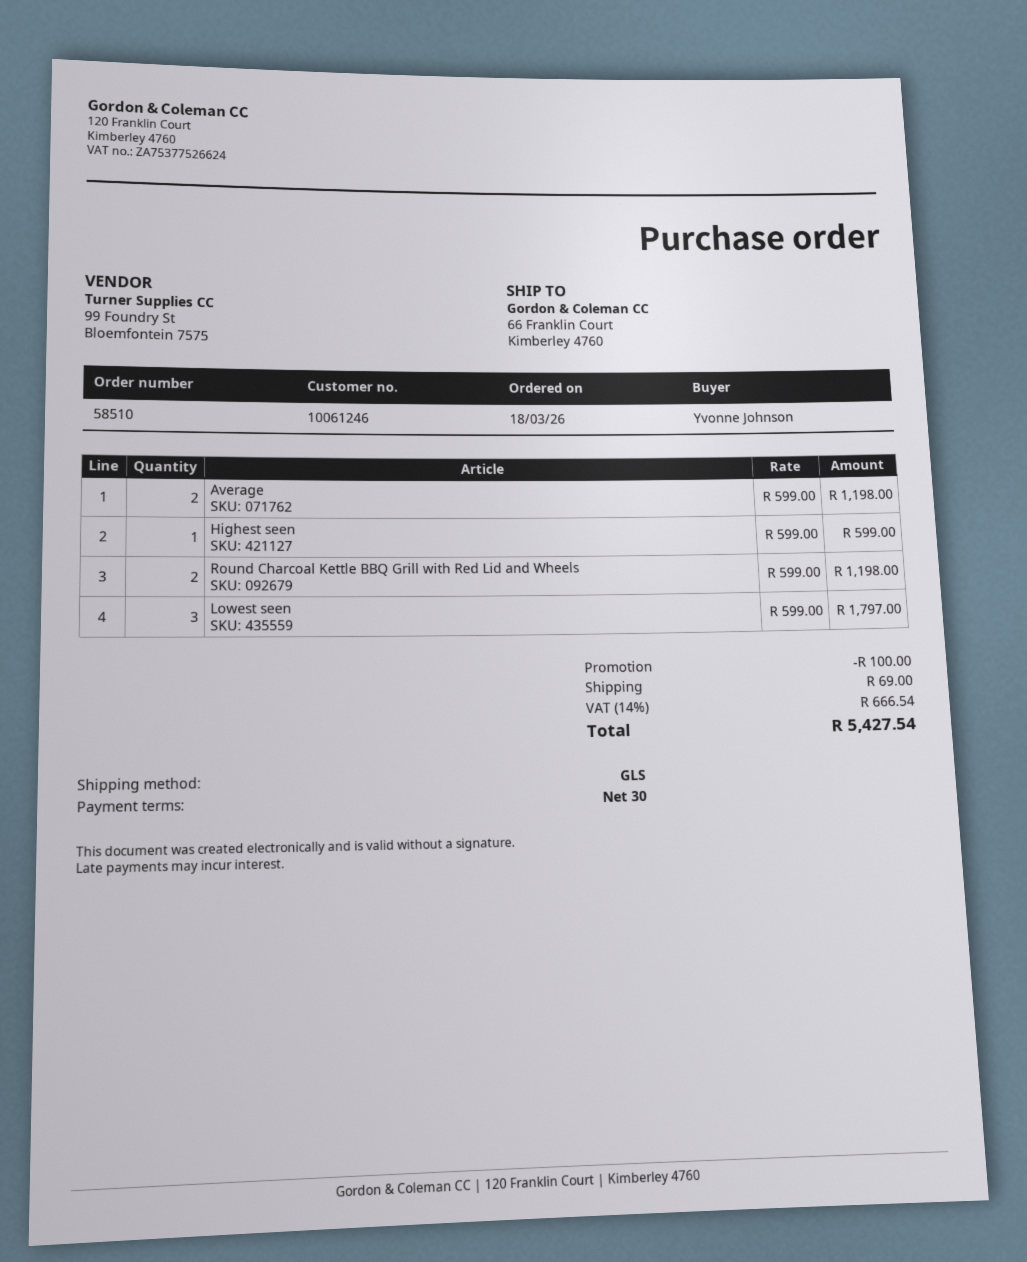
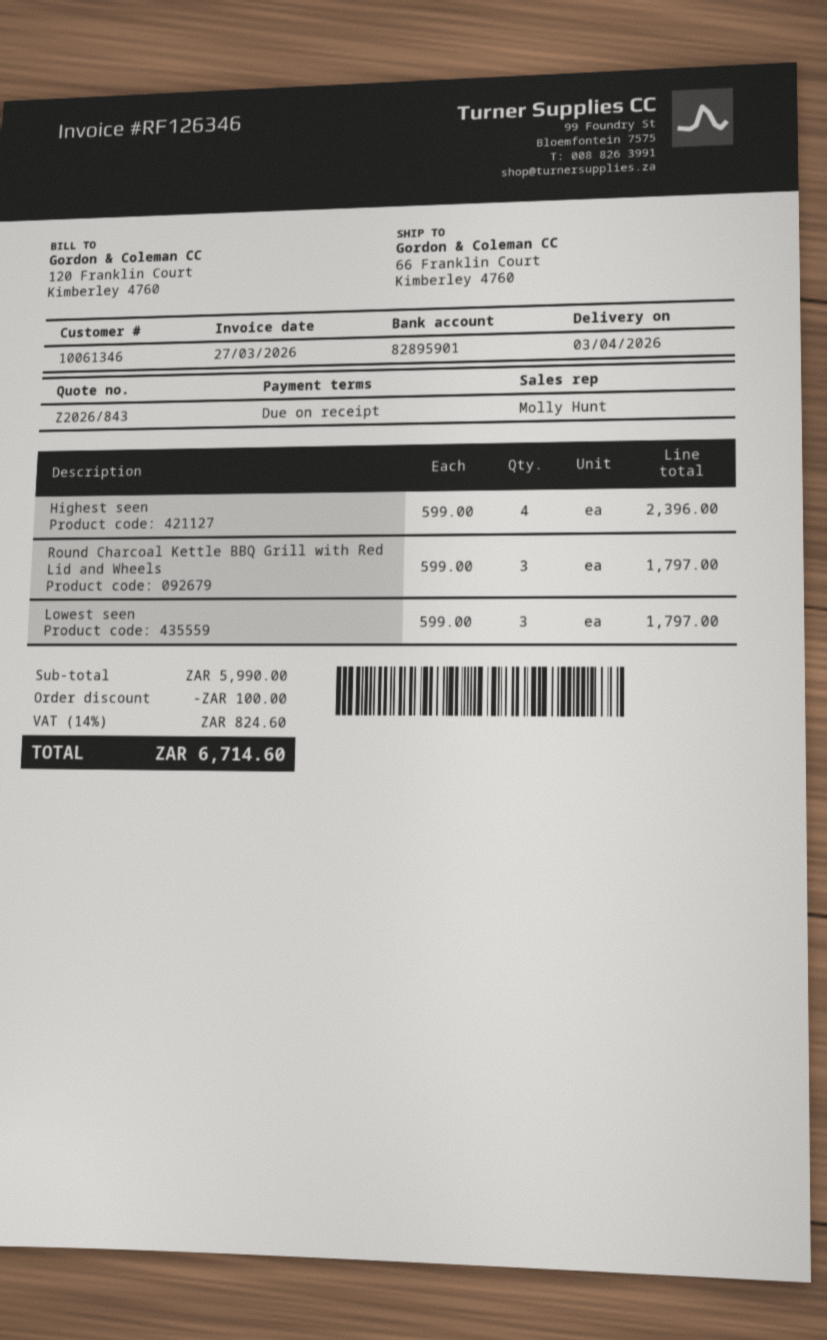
payment terms: 30 days -> on receipt
customer number: 10061246 -> 10061346
Average: 2 x 599.00 = 1198.00 -> none
Highest seen: 1 x 599.00 = 599.00 -> 4 x 599.00 = 2396.00
Round Charcoal Kettle BBQ Grill with Red Lid and Wheels: 2 x 599.00 = 1198.00 -> 3 x 599.00 = 1797.00
shipping: 69.00 -> none
tax: 14% = 666.54 -> 14% = 824.60
total: 5427.54 -> 6714.60

